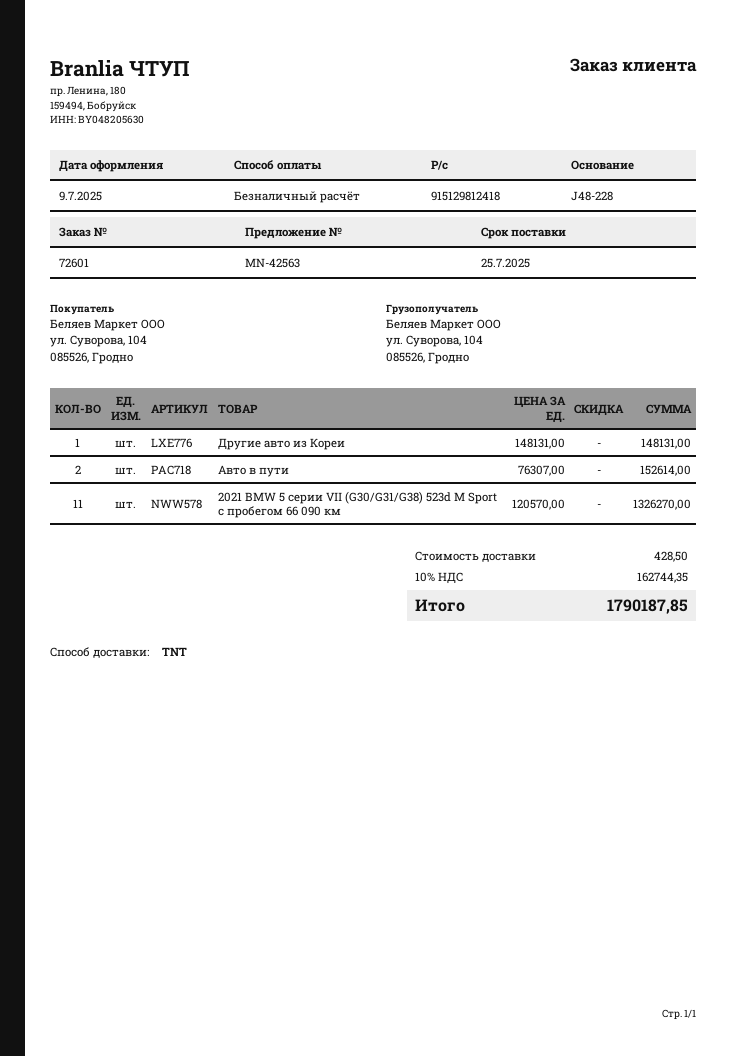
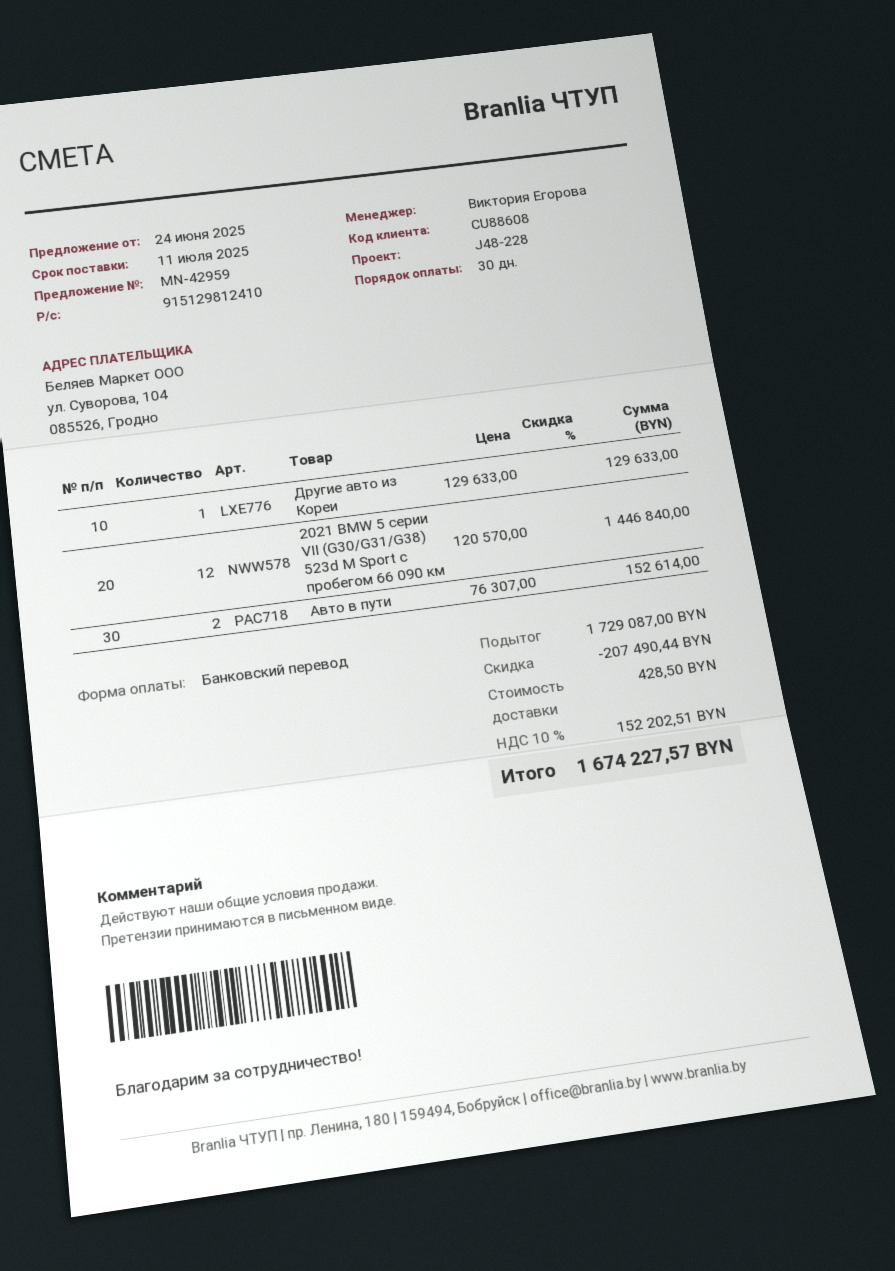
quote number: MN-42563 -> MN-42959
delivery date: 2025-07-25 -> 2025-07-11
bank account: 915129812418 -> 915129812410
Другие авто из Кореи: 1 x 148131.00 = 148131.00 -> 1 x 129633.00 = 129633.00
2021 BMW 5 серии VII (G30/G31/G38) 523d M Sport с пробегом 66 090 км: 11 x 120570.00 = 1326270.00 -> 12 x 120570.00 = 1446840.00
discount: none -> 207490.44
tax: 10% = 162744.35 -> 10% = 152202.51
total: 1790187.85 -> 1674227.57

